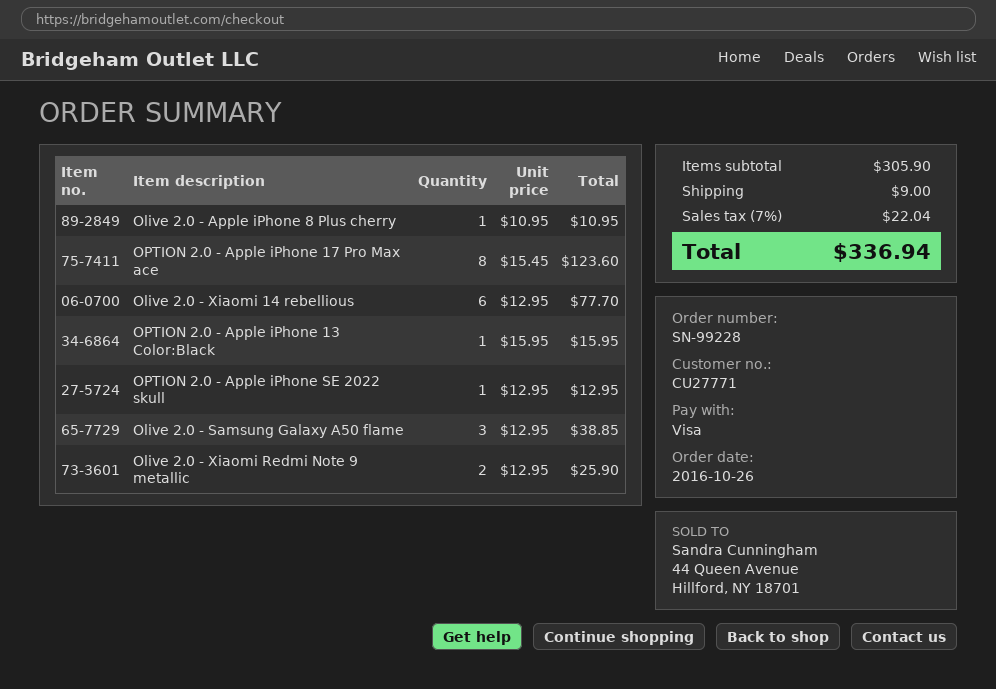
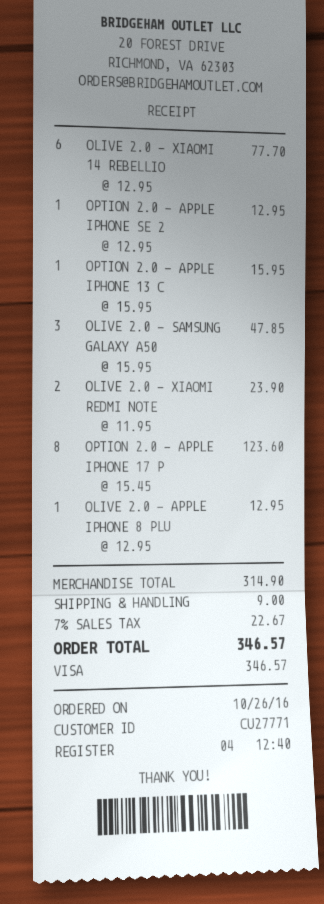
Olive 2.0 - Apple iPhone 8 Plus cherry: 1 x 10.95 = 10.95 -> 1 x 12.95 = 12.95
Olive 2.0 - Samsung Galaxy A50 flame: 3 x 12.95 = 38.85 -> 3 x 15.95 = 47.85
Olive 2.0 - Xiaomi Redmi Note 9 metallic: 2 x 12.95 = 25.90 -> 2 x 11.95 = 23.90
subtotal: 305.90 -> 314.90
tax: 7% = 22.04 -> 7% = 22.67
total: 336.94 -> 346.57

